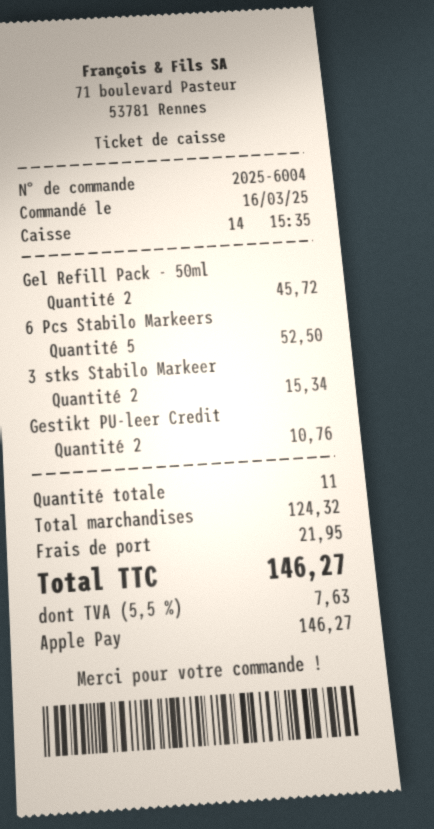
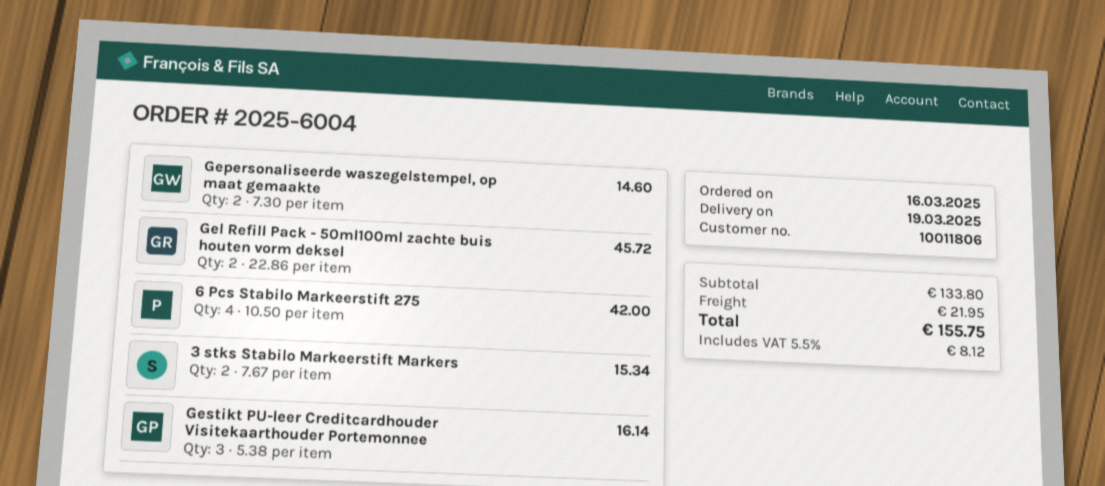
6 Pcs Stabilo Markeers: 5 for 52.50 -> 4 for 42.00
Gestikt PU-leer Credit: 2 for 10.76 -> 3 for 16.14
Gepersonaliseerde waszegelstempel, op maat gemaakte: none -> 2 for 14.60
subtotal: 124.32 -> 133.80
tax: 5.5% = 7.63 -> 5.5% = 8.12
total: 146.27 -> 155.75

